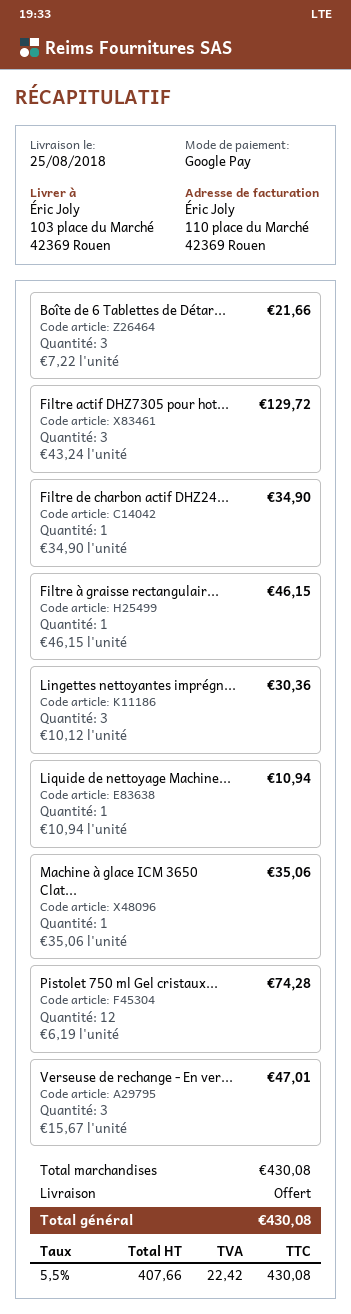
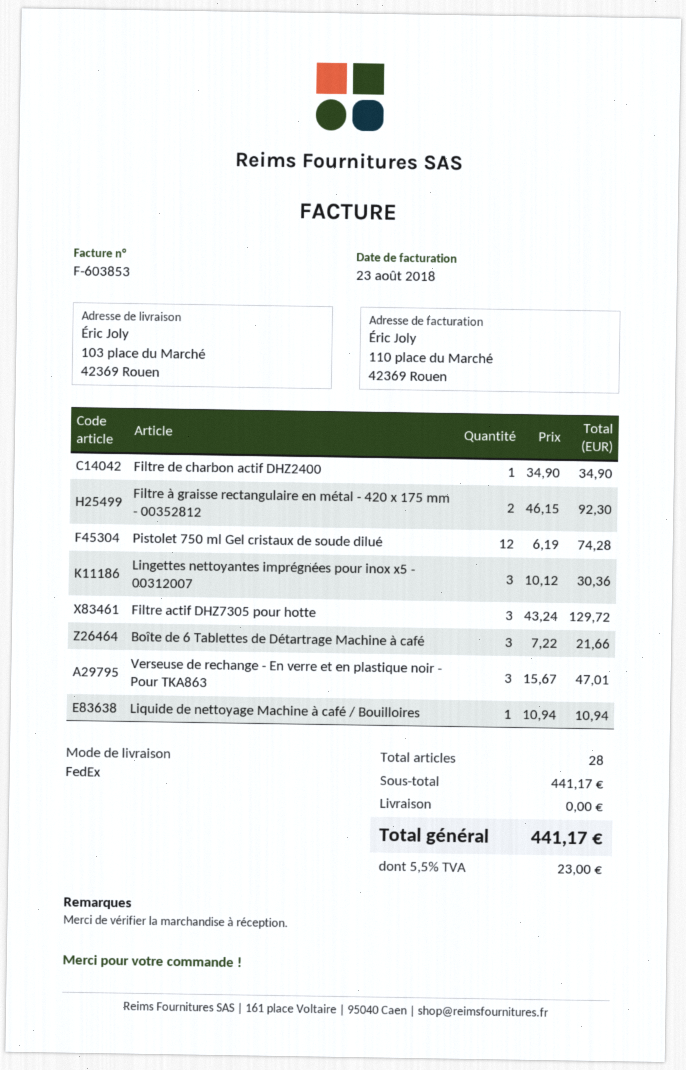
Filtre à graisse rectangulair...: 1 x 46.15 = 46.15 -> 2 x 46.15 = 92.30
Machine à glace ICM 3650 Clat...: 1 x 35.06 = 35.06 -> none
subtotal: 430.08 -> 441.17
tax: 5.5% = 22.42 -> 5.5% = 23.00
total: 430.08 -> 441.17

